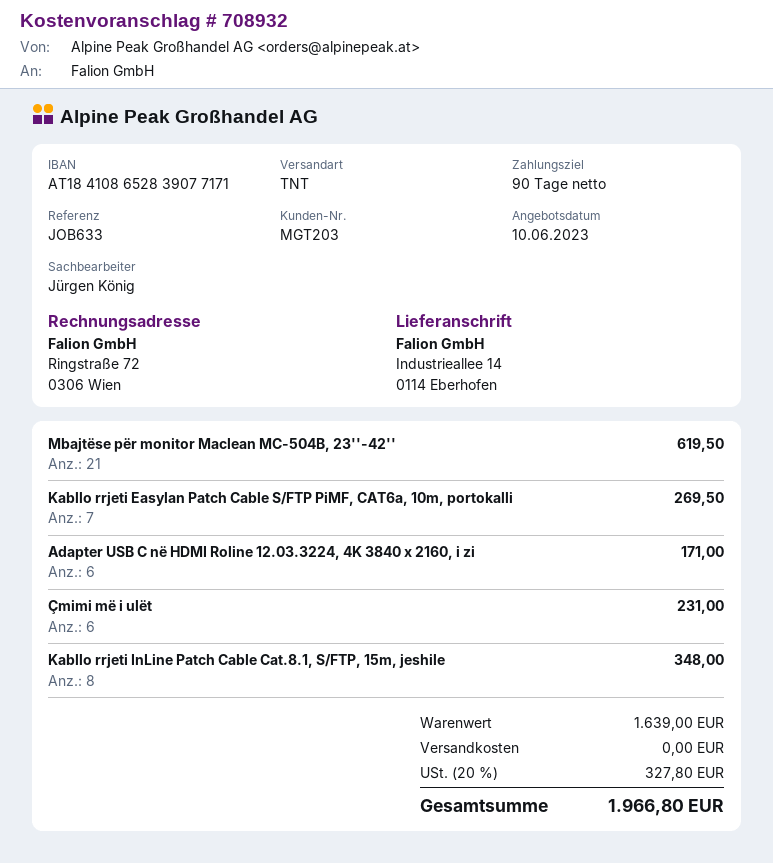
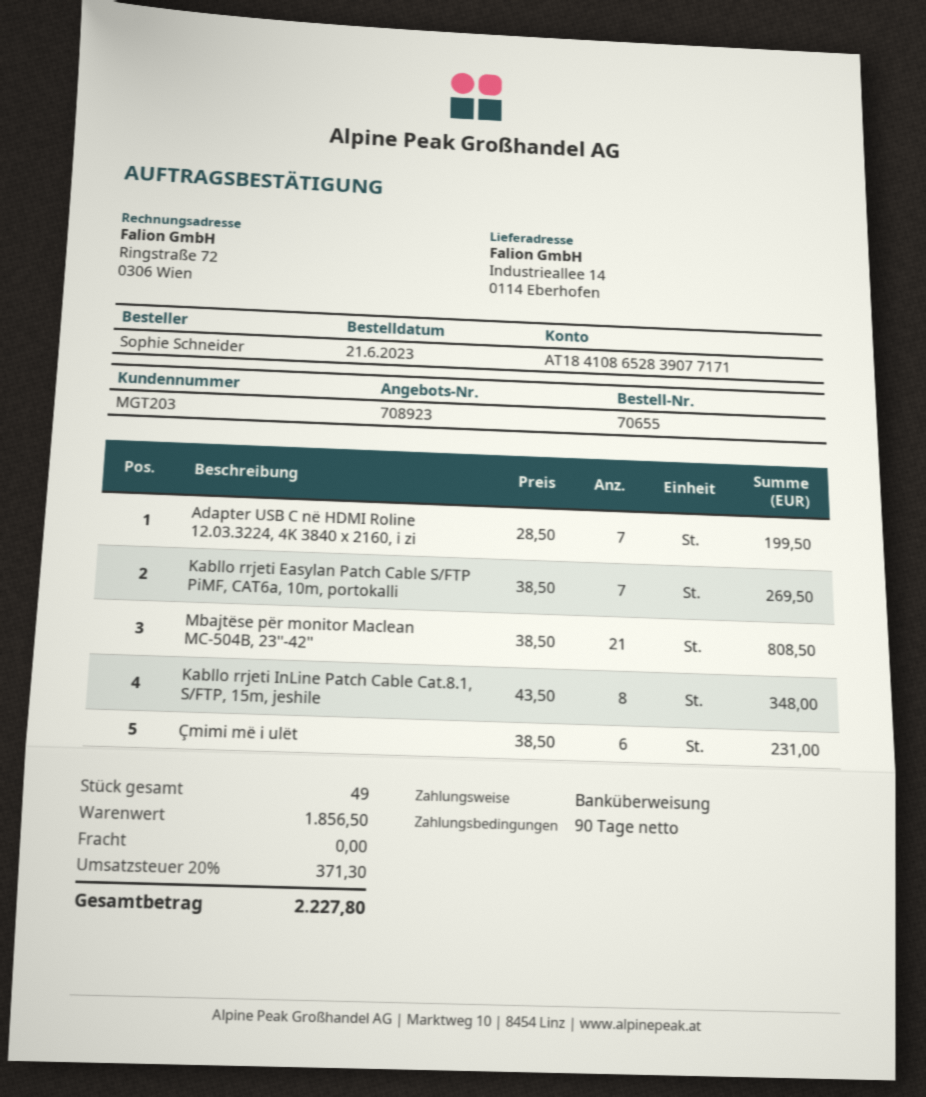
quote number: 708932 -> 708923
Mbajtëse për monitor Maclean MC-504B, 23''-42'': 21 for 619.50 -> 21 for 808.50
Adapter USB C në HDMI Roline 12.03.3224, 4K 3840 x 2160, i zi: 6 for 171.00 -> 7 for 199.50
subtotal: 1639.00 -> 1856.50
tax: 20% = 327.80 -> 20% = 371.30
total: 1966.80 -> 2227.80

